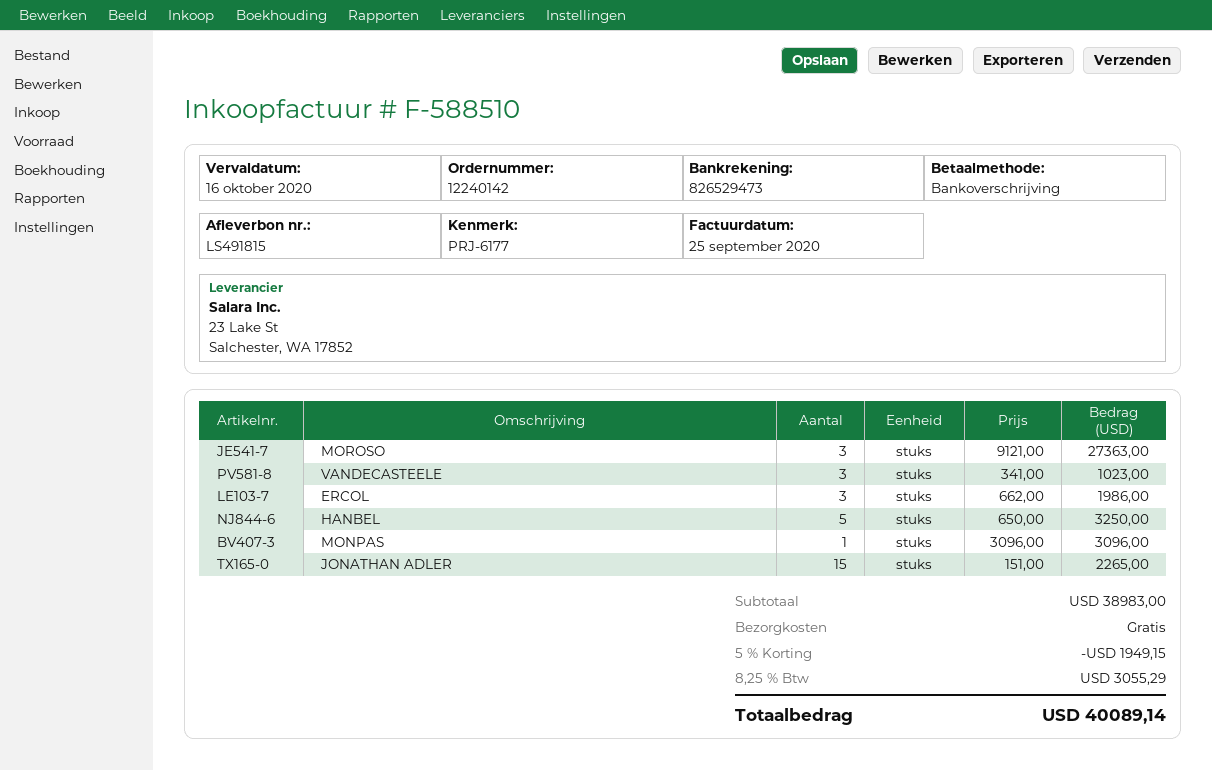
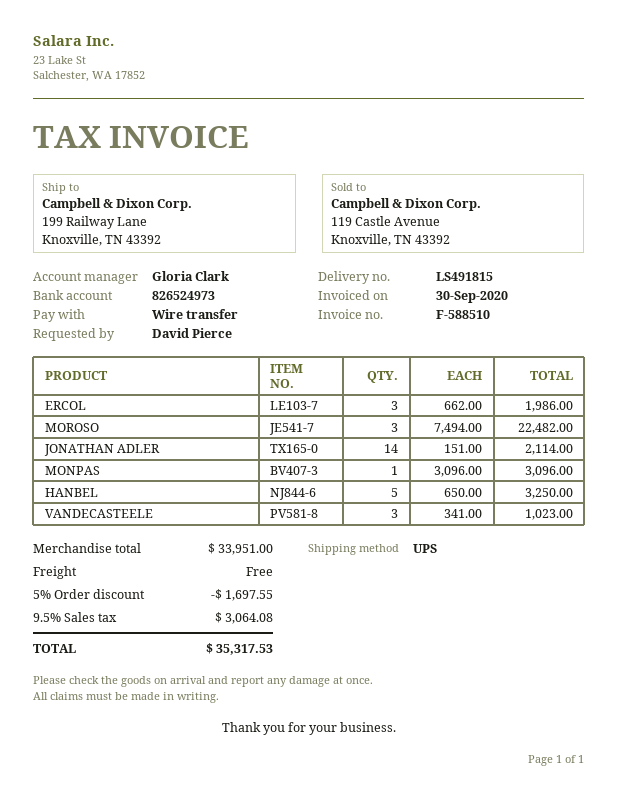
invoice date: 2020-09-25 -> 2020-09-30
bank account: 826529473 -> 826524973
MOROSO: 3 x 9121.00 = 27363.00 -> 3 x 7494.00 = 22482.00
JONATHAN ADLER: 15 x 151.00 = 2265.00 -> 14 x 151.00 = 2114.00
subtotal: 38983.00 -> 33951.00
discount: 5% = 1949.15 -> 5% = 1697.55
tax: 8.25% = 3055.29 -> 9.5% = 3064.08
total: 40089.14 -> 35317.53

